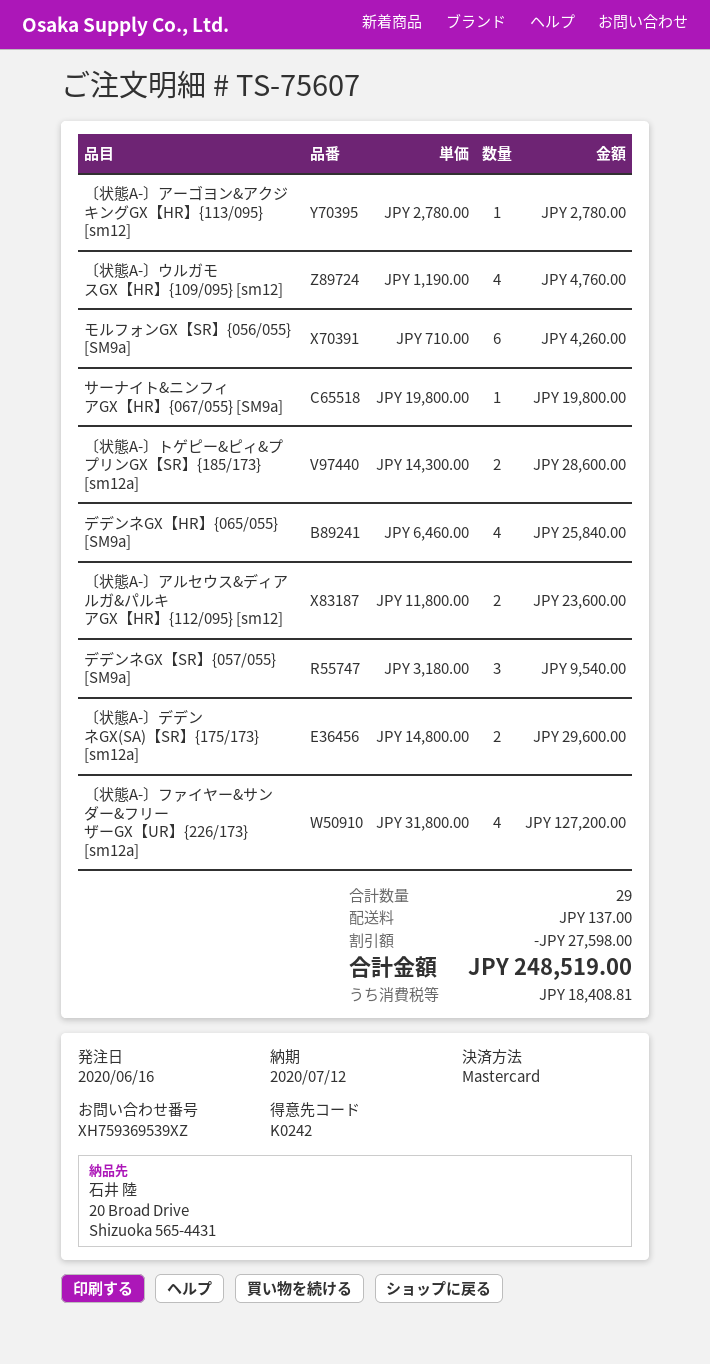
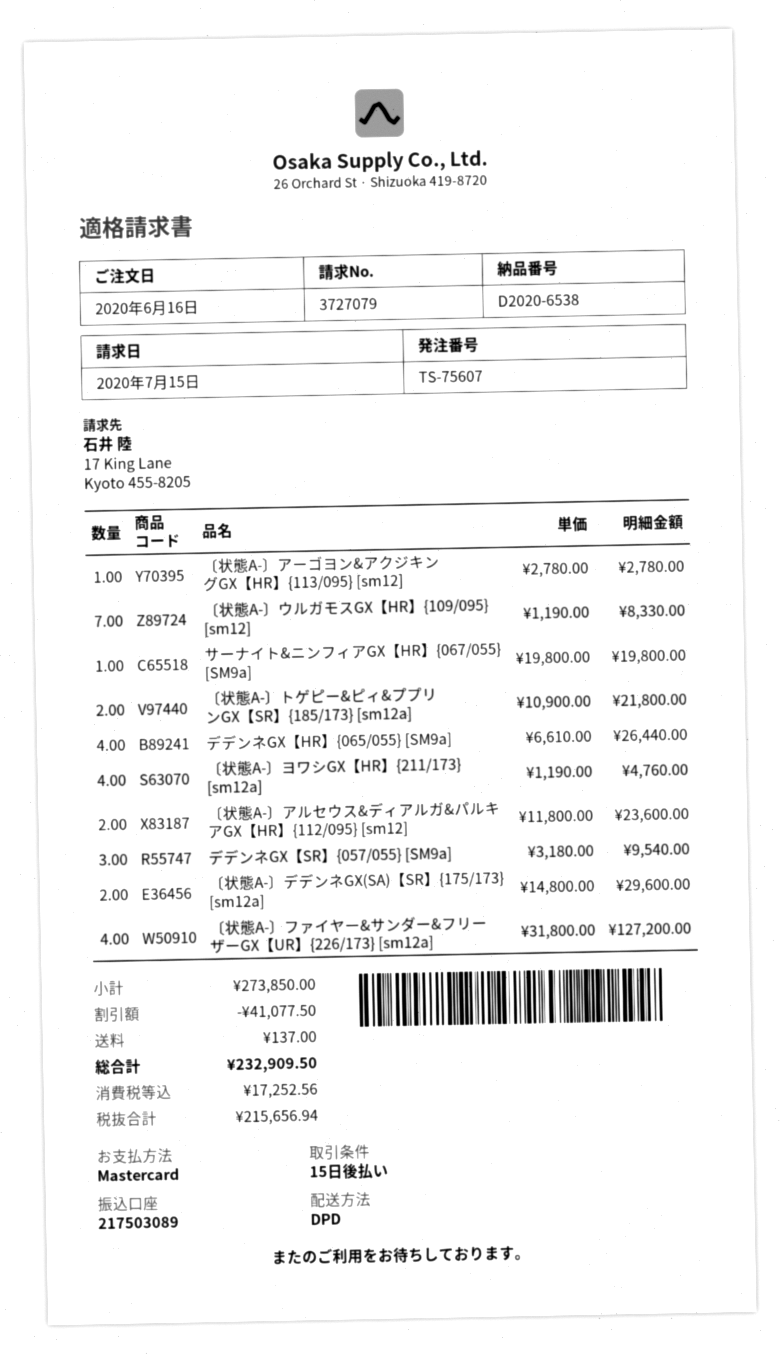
〔状態A-〕ウルガモスGX【HR】{109/095} [sm12]: 4 x 1190.00 = 4760.00 -> 7 x 1190.00 = 8330.00
モルフォンGX【SR】{056/055} [SM9a]: 6 x 710.00 = 4260.00 -> none
〔状態A-〕トゲピー&ピィ&ププリンGX【SR】{185/173} [sm12a]: 2 x 14300.00 = 28600.00 -> 2 x 10900.00 = 21800.00
デデンネGX【HR】{065/055} [SM9a]: 4 x 6460.00 = 25840.00 -> 4 x 6610.00 = 26440.00
〔状態A-〕ヨワシGX【HR】{211/173} [sm12a]: none -> 4 x 1190.00 = 4760.00
discount: 27598.00 -> 41077.50
tax: 18408.81 -> 17252.56
total: 248519.00 -> 232909.50

